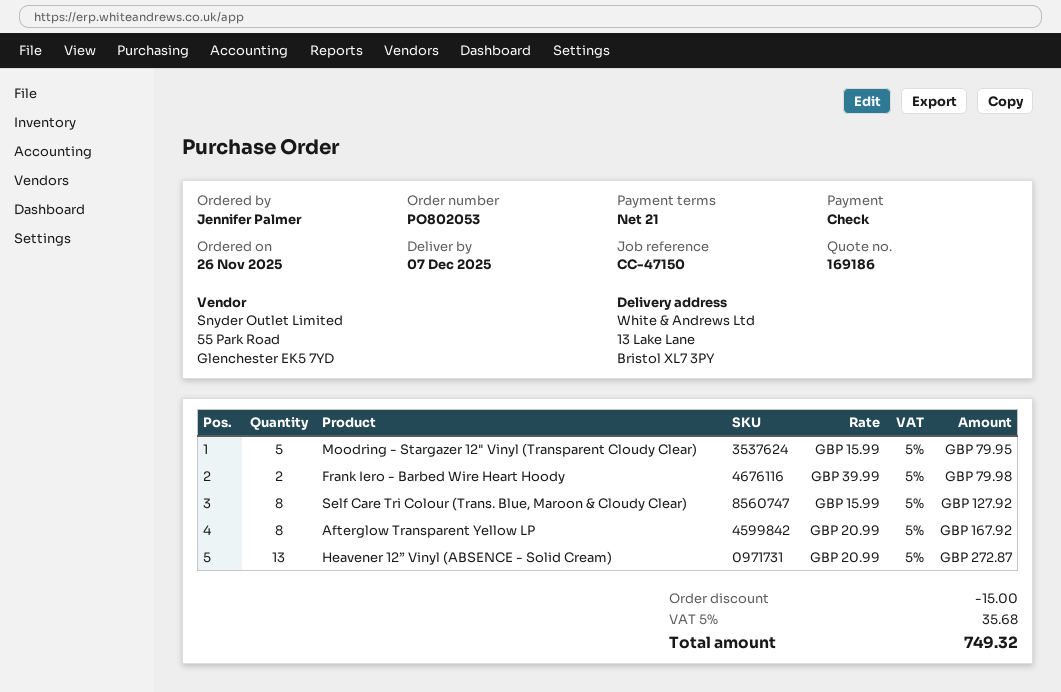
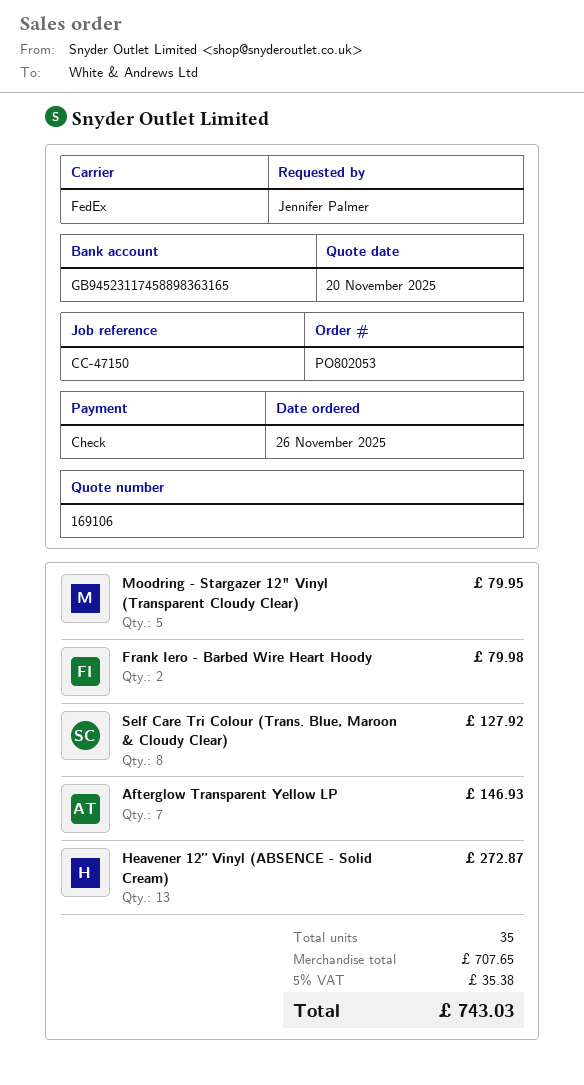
quote number: 169186 -> 169106
Afterglow Transparent Yellow LP: 8 for 167.92 -> 7 for 146.93
discount: 15.00 -> none
tax: 5% = 35.68 -> 5% = 35.38
total: 749.32 -> 743.03

